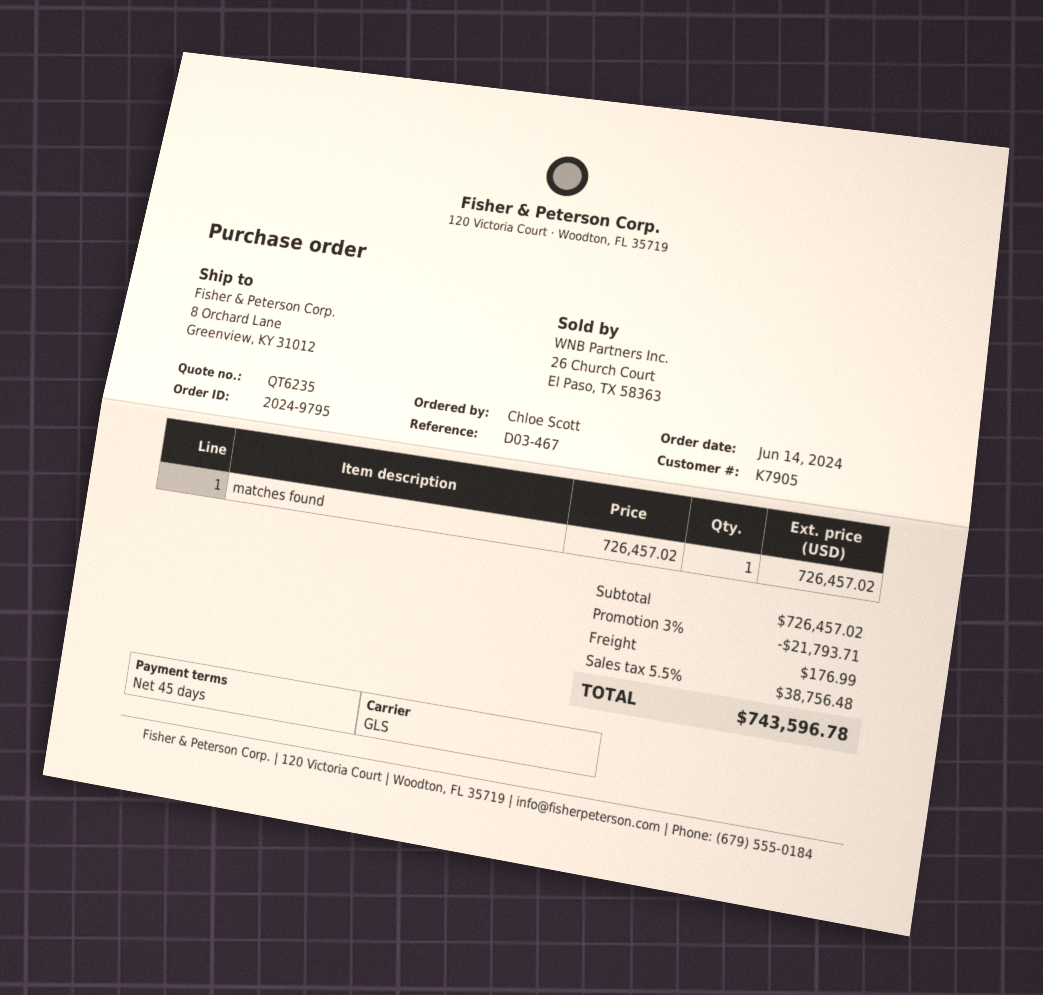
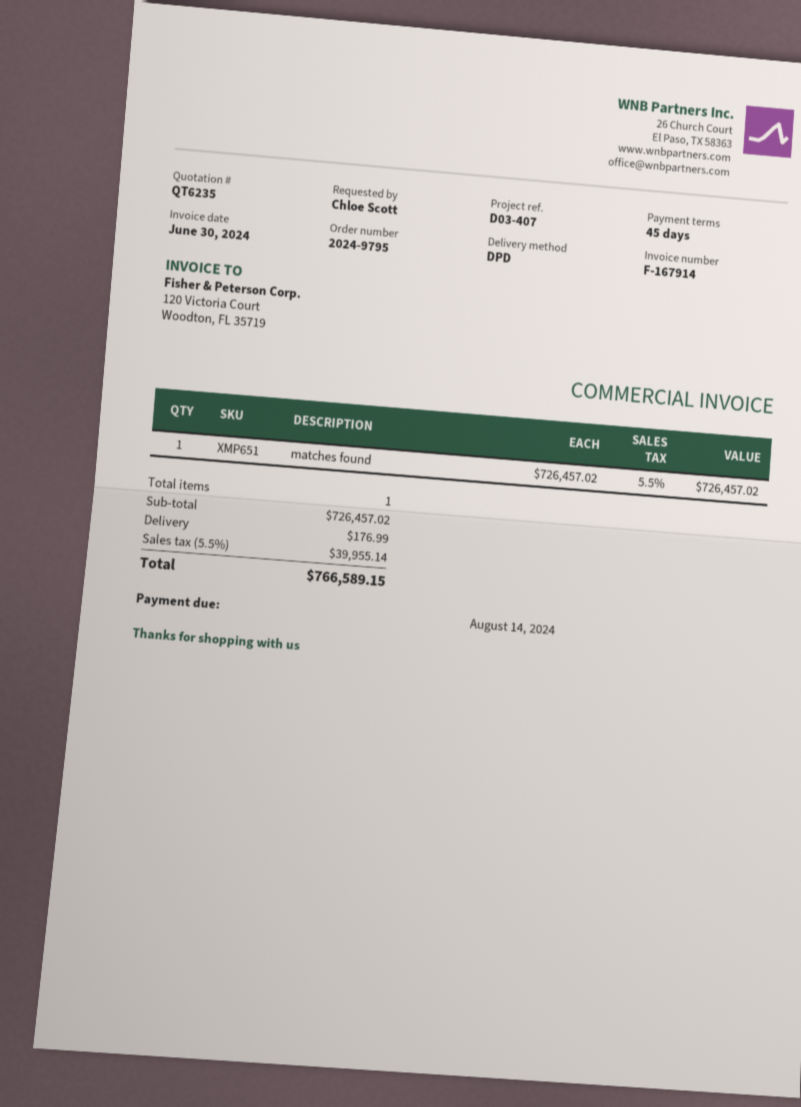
reference: D03-467 -> D03-407
shipping method: GLS -> DPD
discount: 3% = 21793.71 -> none
tax: 5.5% = 38756.48 -> 5.5% = 39955.14
total: 743596.78 -> 766589.15

